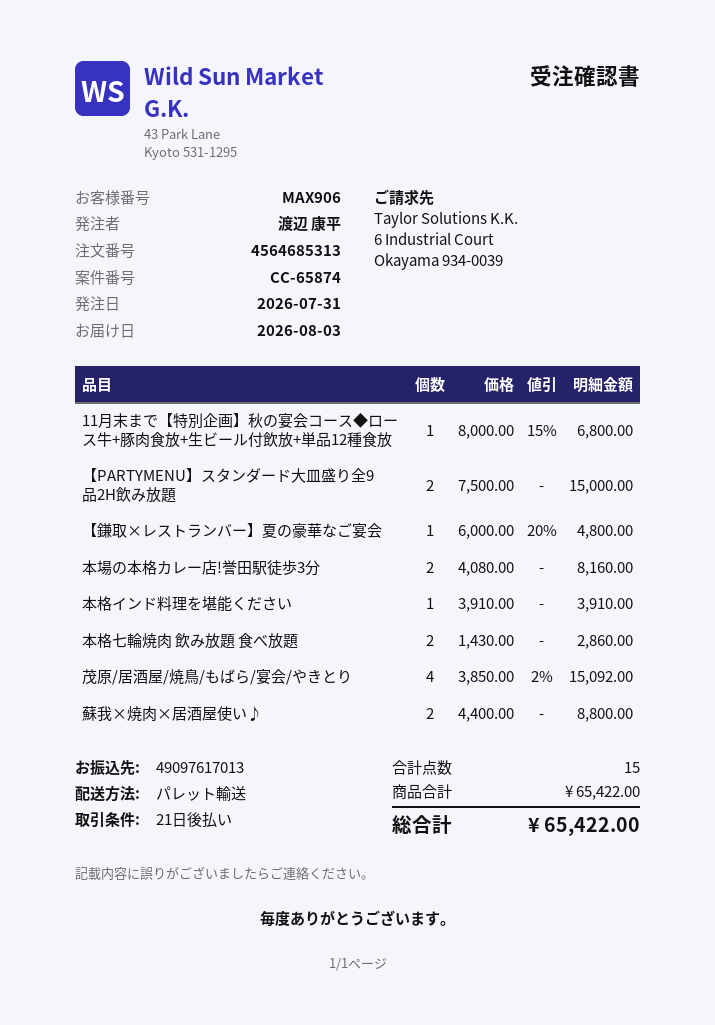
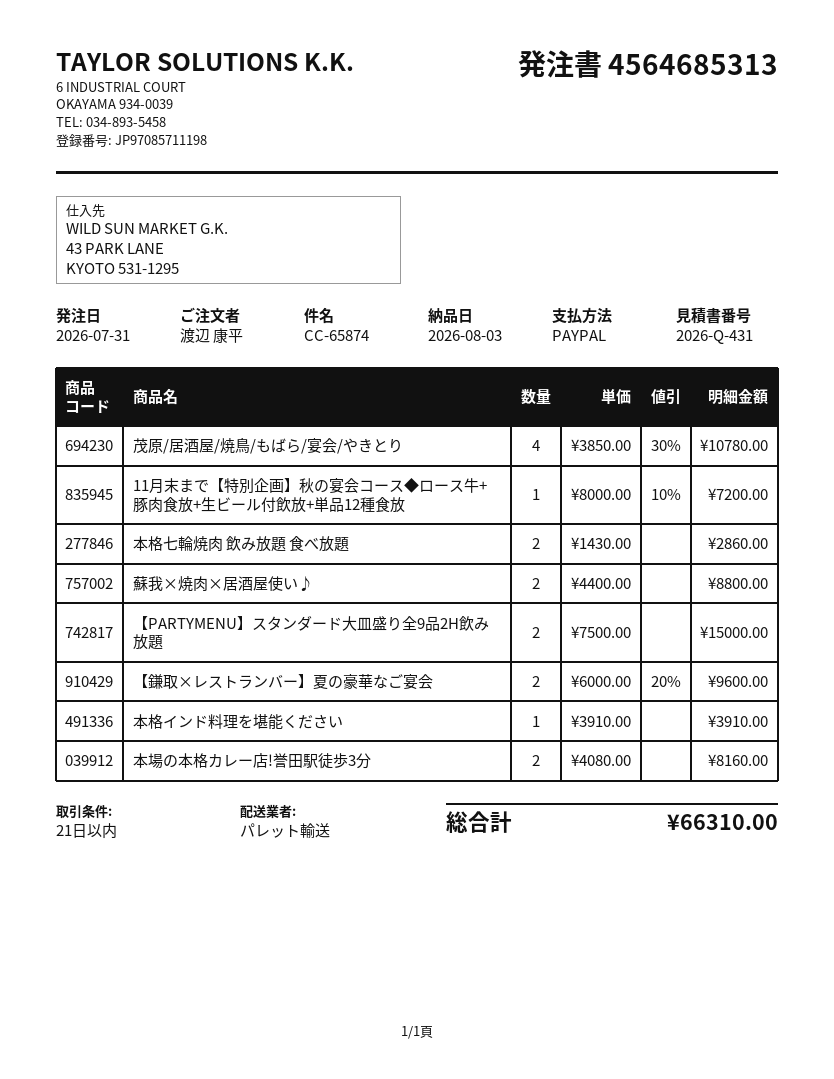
11月末まで【特別企画】秋の宴会コース◆ロース牛+豚肉食放+生ビール付飲放+単品12種食放: 1 x 8000.00 - 15% = 6800.00 -> 1 x 8000.00 - 10% = 7200.00
【鎌取×レストランバー】夏の豪華なご宴会: 1 x 6000.00 - 20% = 4800.00 -> 2 x 6000.00 - 20% = 9600.00
茂原/居酒屋/焼鳥/もばら/宴会/やきとり: 4 x 3850.00 - 2% = 15092.00 -> 4 x 3850.00 - 30% = 10780.00
total: 65422.00 -> 66310.00

